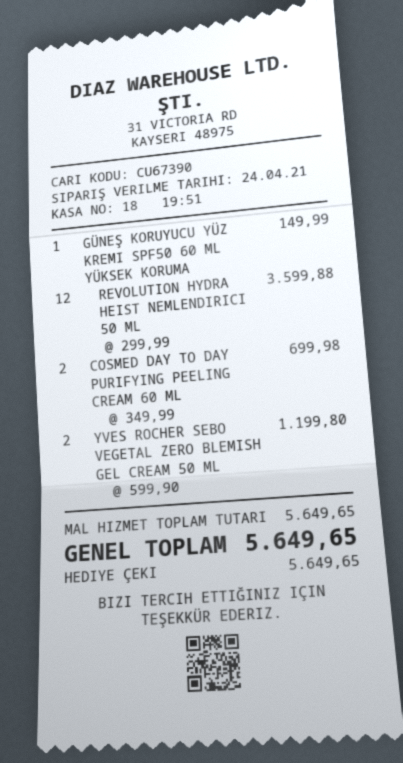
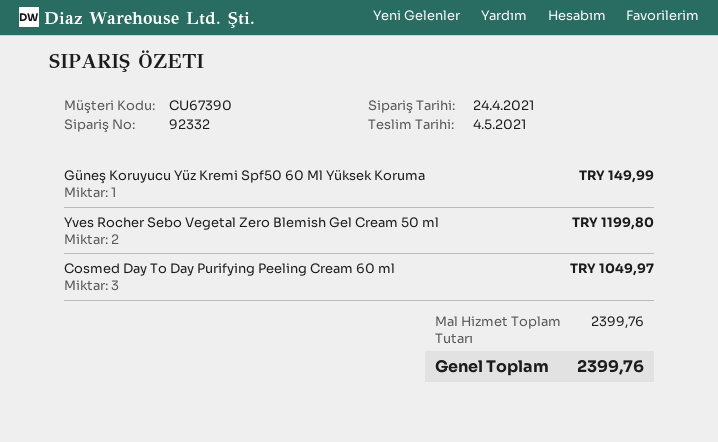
REVOLUTION HYDRA HEIST NEMLENDIRICI 50 ML: 12 for 3599.88 -> none
COSMED DAY TO DAY PURIFYING PEELING CREAM 60 ML: 2 for 699.98 -> 3 for 1049.97
subtotal: 5649.65 -> 2399.76
total: 5649.65 -> 2399.76

